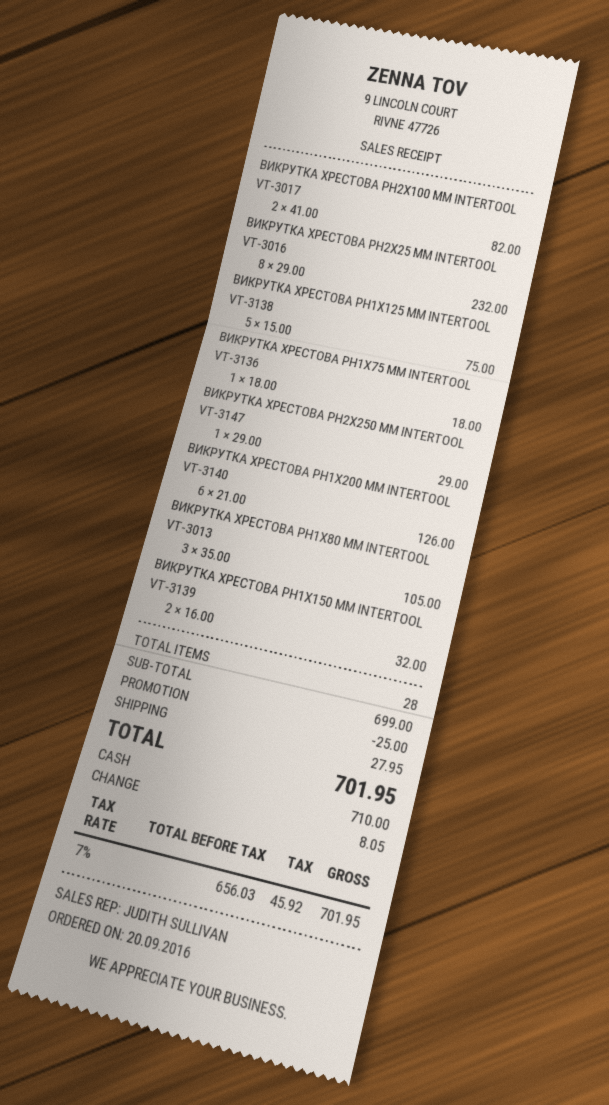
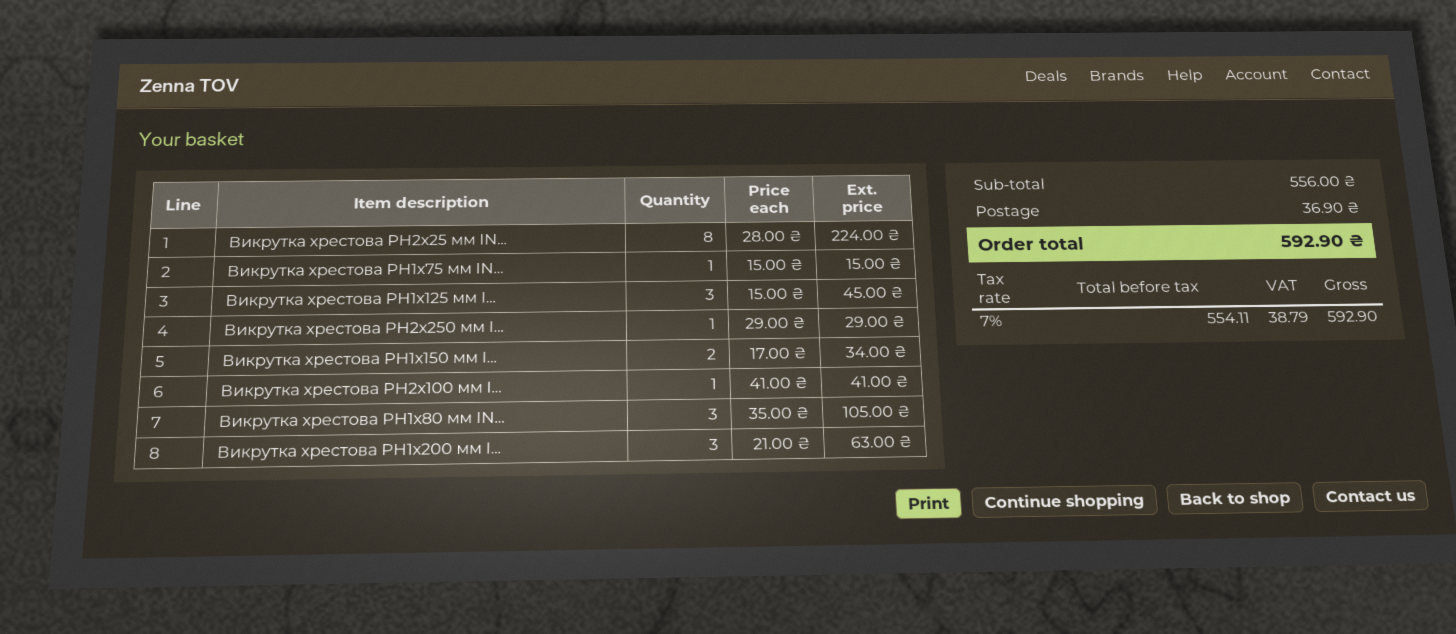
ВИКРУТКА ХРЕСТОВА PH2X100 ММ INTERTOOL VT-3017: 2 x 41.00 = 82.00 -> 1 x 41.00 = 41.00
ВИКРУТКА ХРЕСТОВА PH2X25 ММ INTERTOOL VT-3016: 8 x 29.00 = 232.00 -> 8 x 28.00 = 224.00
ВИКРУТКА ХРЕСТОВА PH1X125 ММ INTERTOOL VT-3138: 5 x 15.00 = 75.00 -> 3 x 15.00 = 45.00
ВИКРУТКА ХРЕСТОВА PH1X75 ММ INTERTOOL VT-3136: 1 x 18.00 = 18.00 -> 1 x 15.00 = 15.00
ВИКРУТКА ХРЕСТОВА PH1X200 ММ INTERTOOL VT-3140: 6 x 21.00 = 126.00 -> 3 x 21.00 = 63.00
ВИКРУТКА ХРЕСТОВА PH1X150 ММ INTERTOOL VT-3139: 2 x 16.00 = 32.00 -> 2 x 17.00 = 34.00
subtotal: 699.00 -> 556.00
discount: 25.00 -> none
shipping: 27.95 -> 36.90
net: 656.03 -> 554.11
tax: 7% = 45.92 -> 7% = 38.79
total: 701.95 -> 592.90

